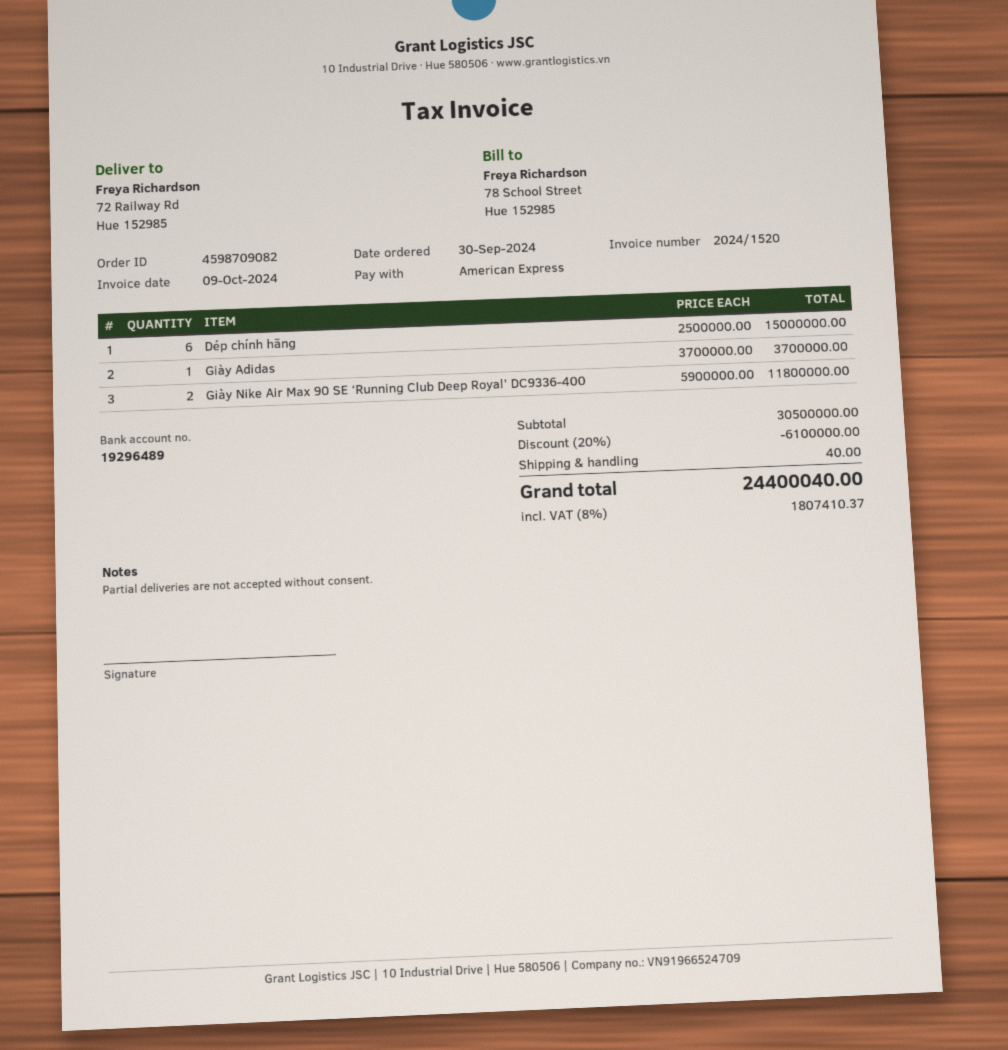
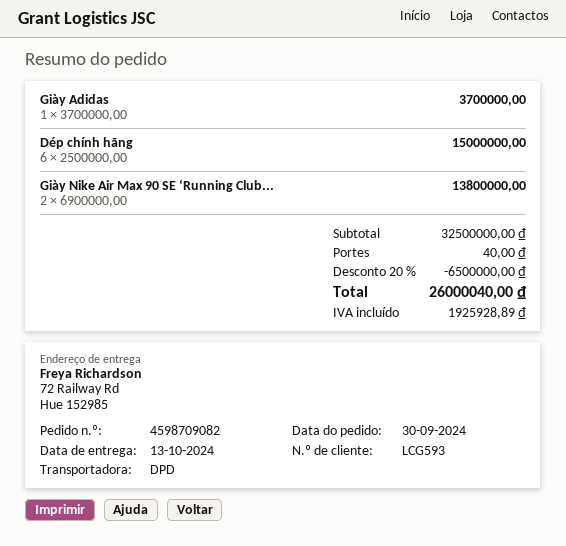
Giày Nike Air Max 90 SE ‘Running Club Deep Royal’ DC9336-400: 2 x 5900000.00 = 11800000.00 -> 2 x 6900000.00 = 13800000.00
subtotal: 30500000.00 -> 32500000.00
discount: 20% = 6100000.00 -> 20% = 6500000.00
tax: 1807410.37 -> 1925928.89
total: 24400040.00 -> 26000040.00

